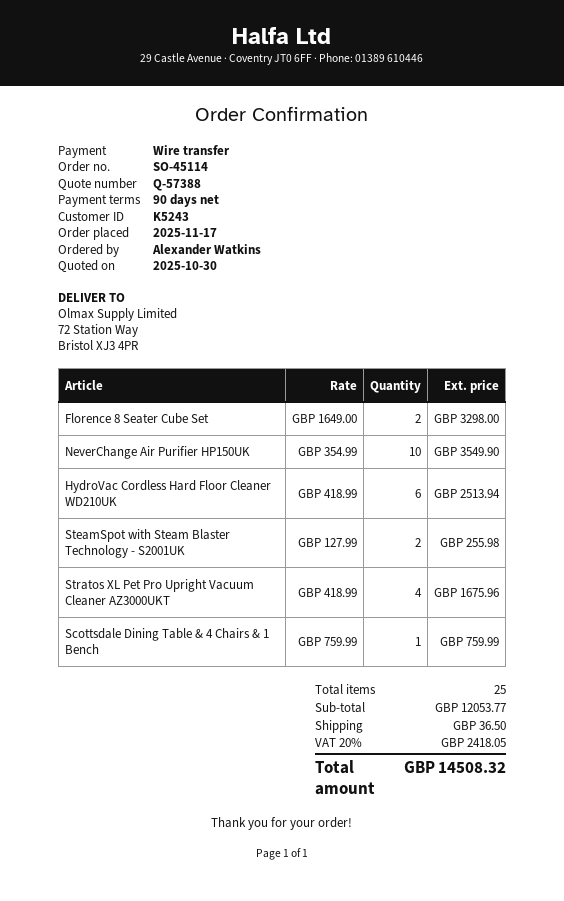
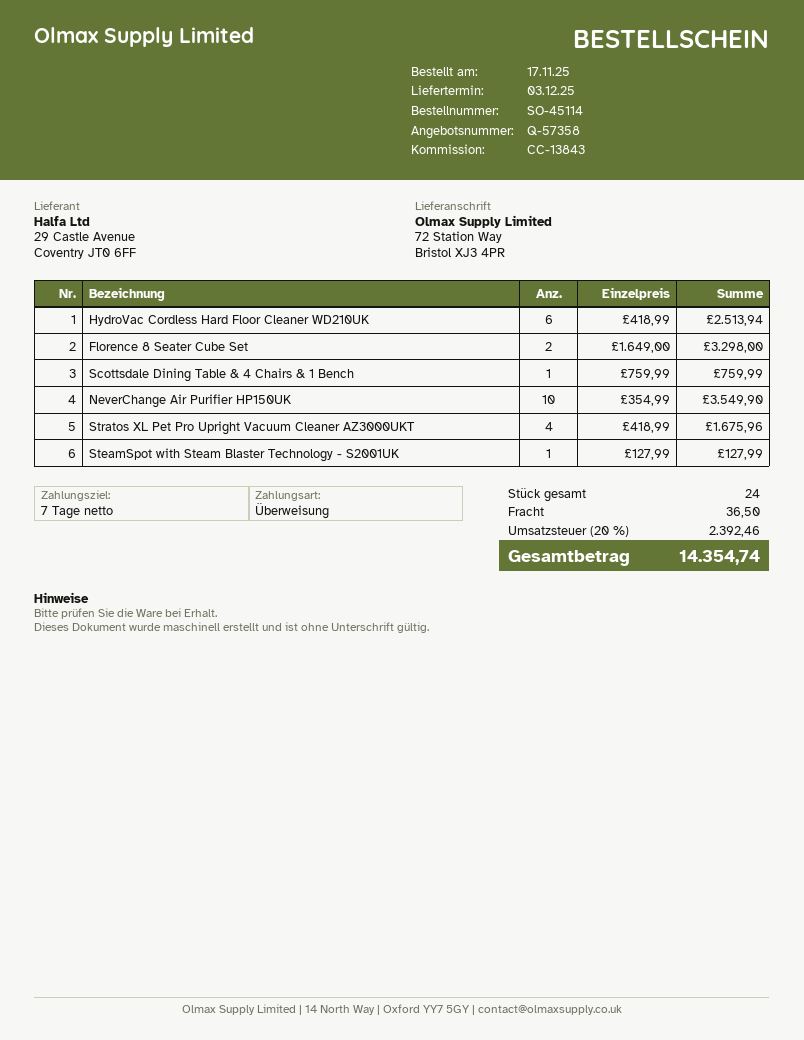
quote number: Q-57388 -> Q-57358
payment terms: 90 days -> 7 days
SteamSpot with Steam Blaster Technology - S2001UK: 2 x 127.99 = 255.98 -> 1 x 127.99 = 127.99
total quantity: 25 -> 24
tax: 20% = 2418.05 -> 20% = 2392.46
total: 14508.32 -> 14354.74

